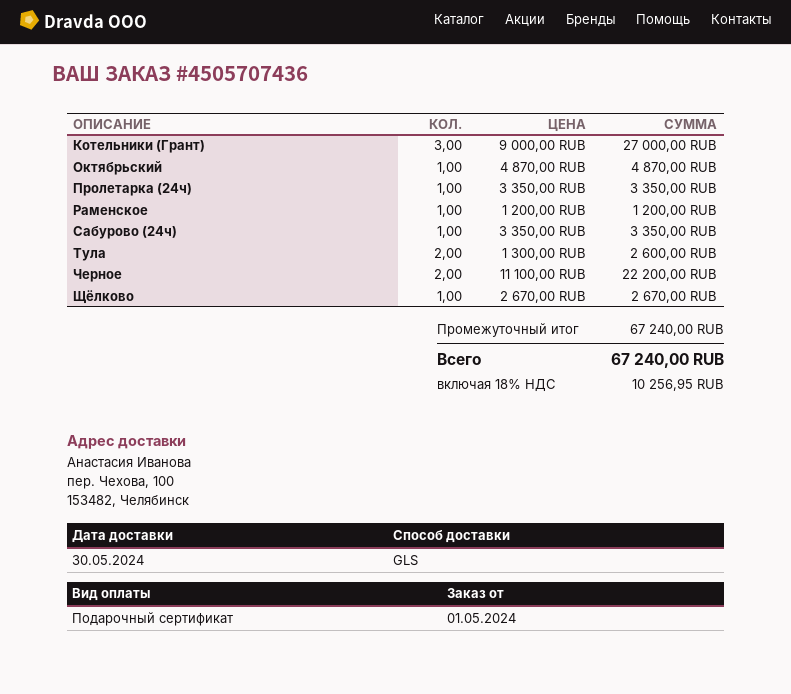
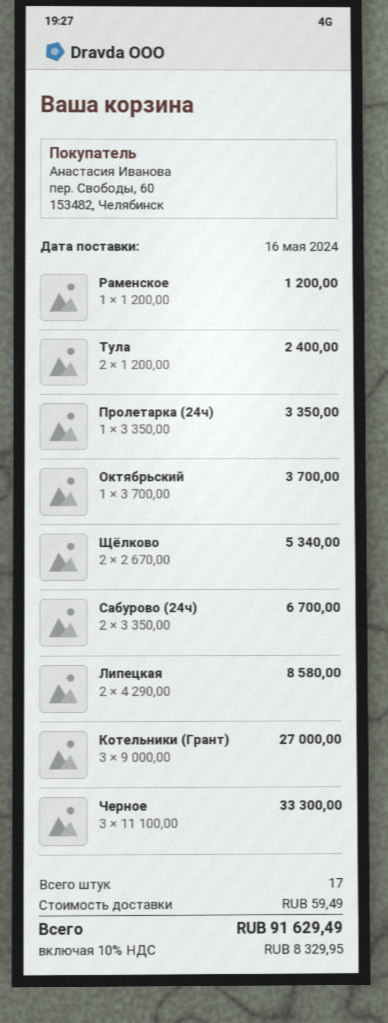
delivery date: 2024-05-30 -> 2024-05-16
Октябрьский: 1 x 4870.00 = 4870.00 -> 1 x 3700.00 = 3700.00
Сабурово (24ч): 1 x 3350.00 = 3350.00 -> 2 x 3350.00 = 6700.00
Тула: 2 x 1300.00 = 2600.00 -> 2 x 1200.00 = 2400.00
Черное: 2 x 11100.00 = 22200.00 -> 3 x 11100.00 = 33300.00
Щёлково: 1 x 2670.00 = 2670.00 -> 2 x 2670.00 = 5340.00
Липецкая: none -> 2 x 4290.00 = 8580.00
shipping: none -> 59.49
tax: 18% = 10256.95 -> 10% = 8329.95
total: 67240.00 -> 91629.49

